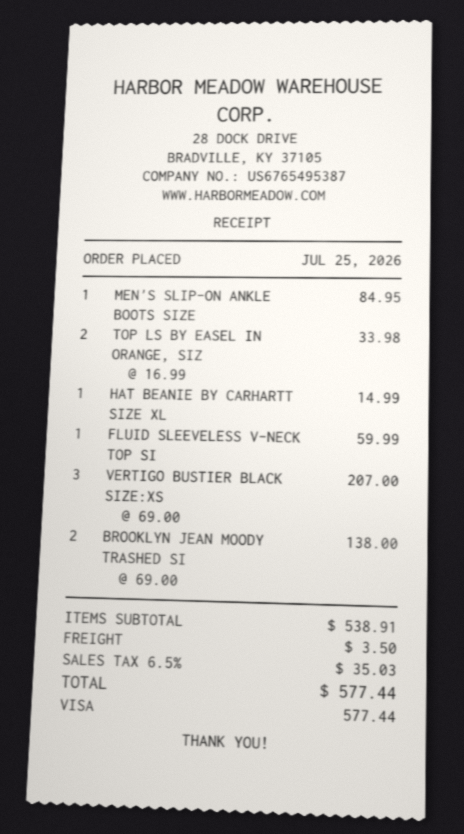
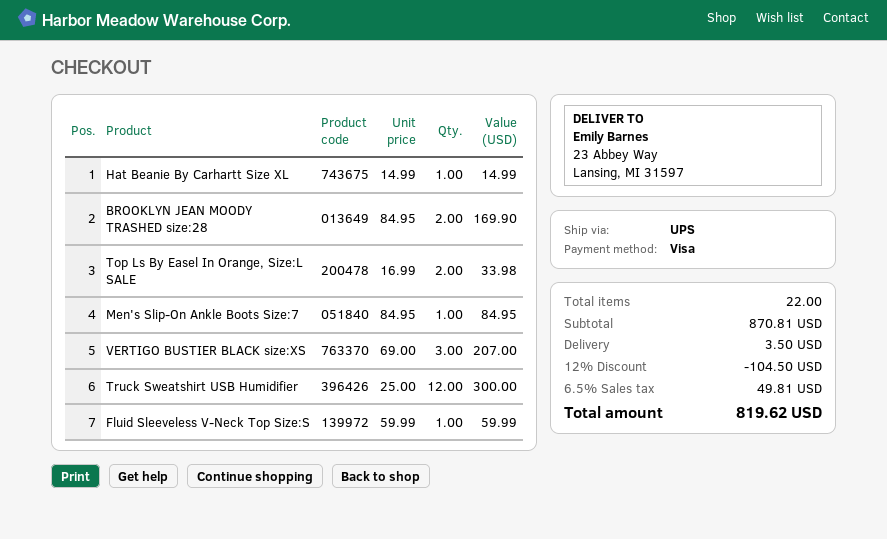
BROOKLYN JEAN MOODY TRASHED SI: 2 x 69.00 = 138.00 -> 2 x 84.95 = 169.90
Truck Sweatshirt USB Humidifier: none -> 12 x 25.00 = 300.00
subtotal: 538.91 -> 870.81
discount: none -> 12% = 104.50
tax: 6.5% = 35.03 -> 6.5% = 49.81
total: 577.44 -> 819.62

